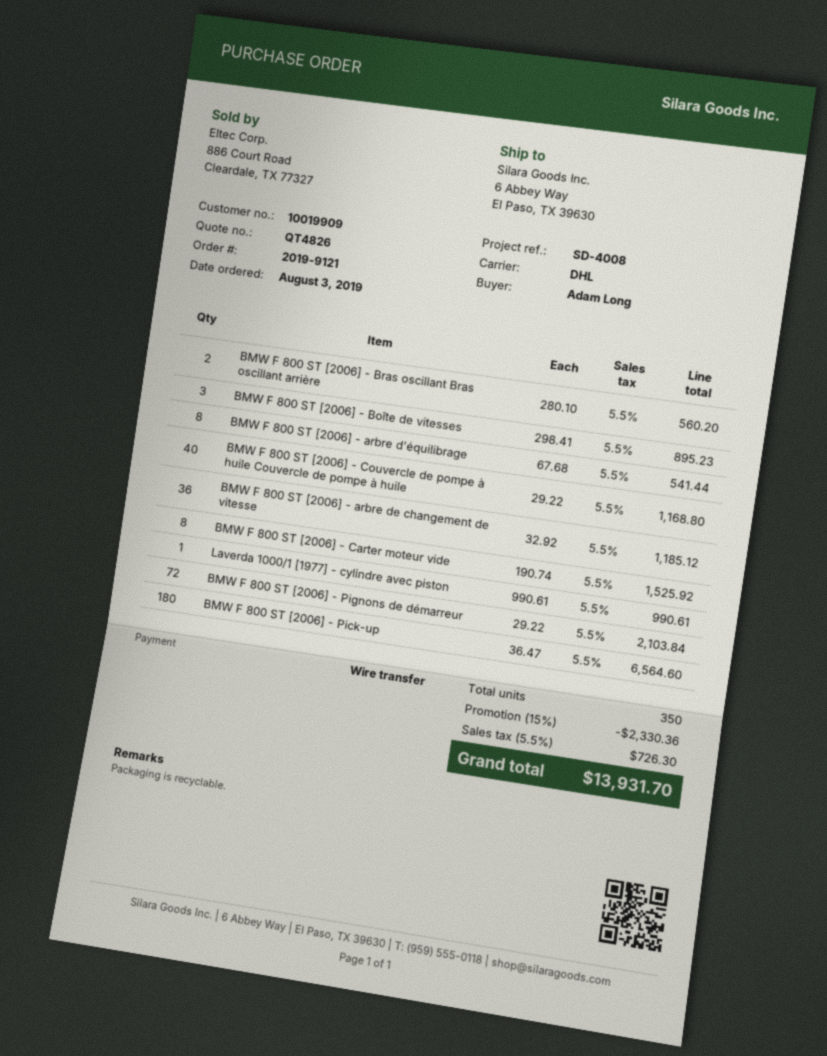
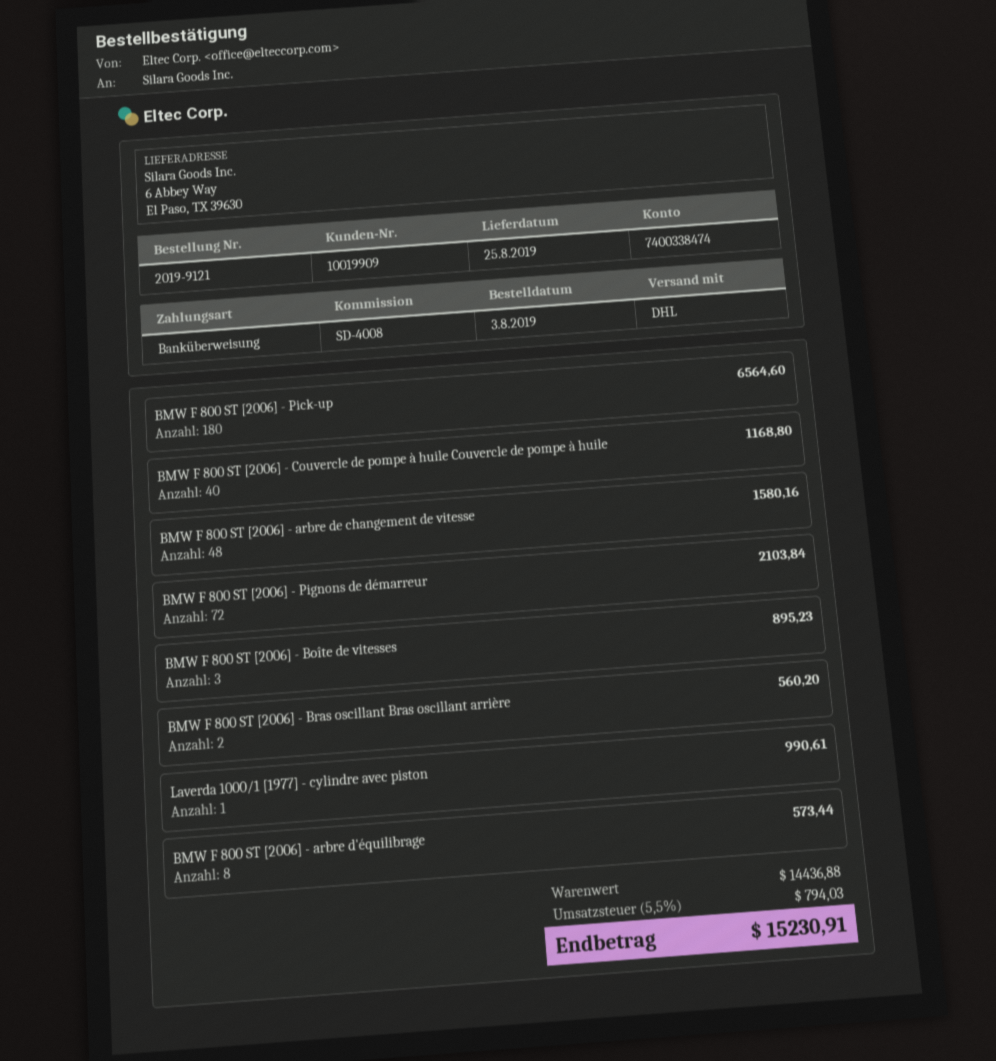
BMW F 800 ST [2006] - arbre d'équilibrage: 8 for 541.44 -> 8 for 573.44
BMW F 800 ST [2006] - arbre de changement de vitesse: 36 for 1185.12 -> 48 for 1580.16
BMW F 800 ST [2006] - Carter moteur vide: 8 for 1525.92 -> none
discount: 15% = 2330.36 -> none
tax: 5.5% = 726.30 -> 5.5% = 794.03
total: 13931.70 -> 15230.91

